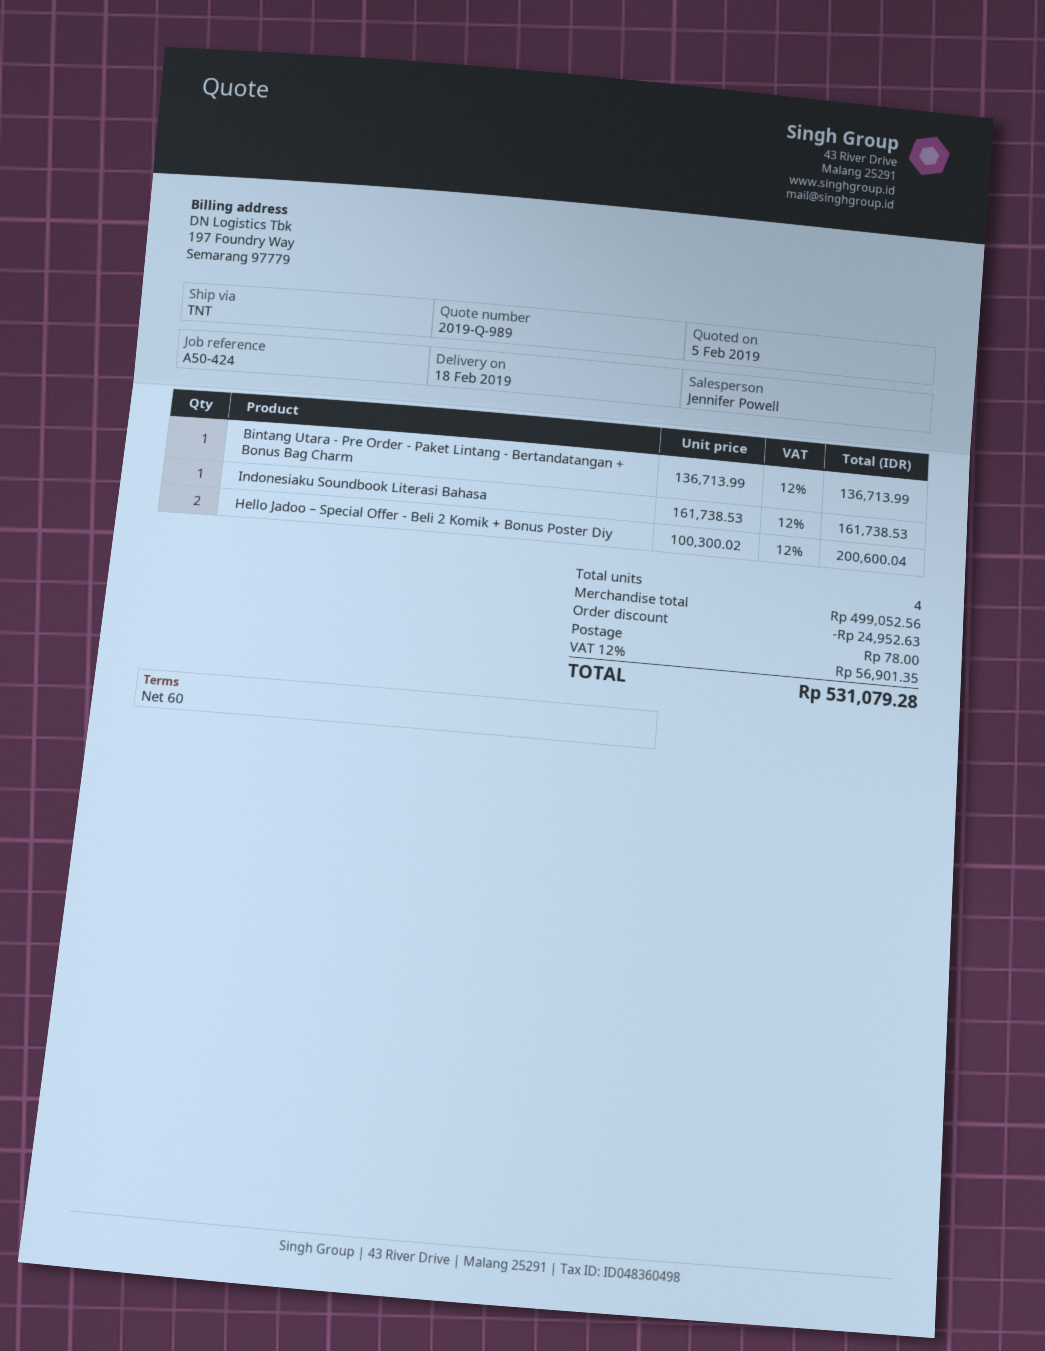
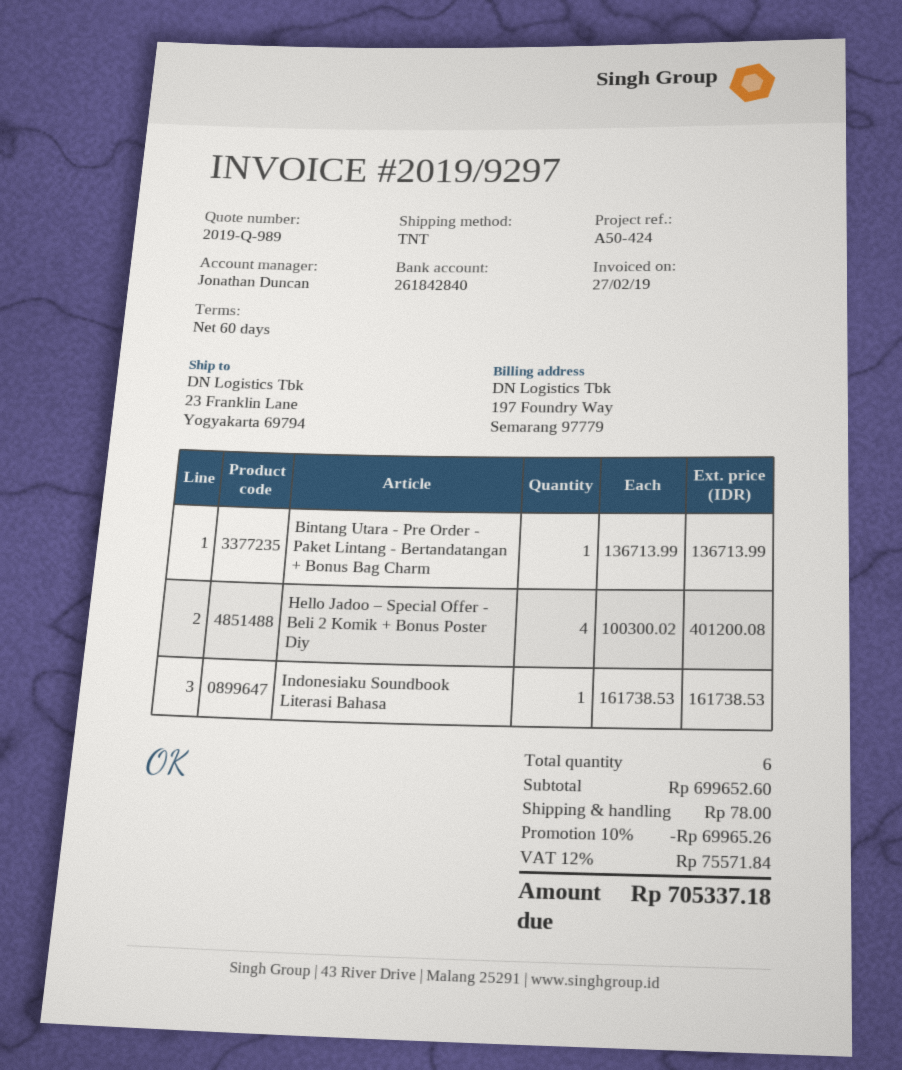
sales rep: Jennifer Powell -> Jonathan Duncan
Hello Jadoo – Special Offer - Beli 2 Komik + Bonus Poster Diy: 2 x 100300.02 = 200600.04 -> 4 x 100300.02 = 401200.08
total quantity: 4 -> 6
subtotal: 499052.56 -> 699652.60
discount: 24952.63 -> 69965.26
tax: 12% = 56901.35 -> 12% = 75571.84
total: 531079.28 -> 705337.18

